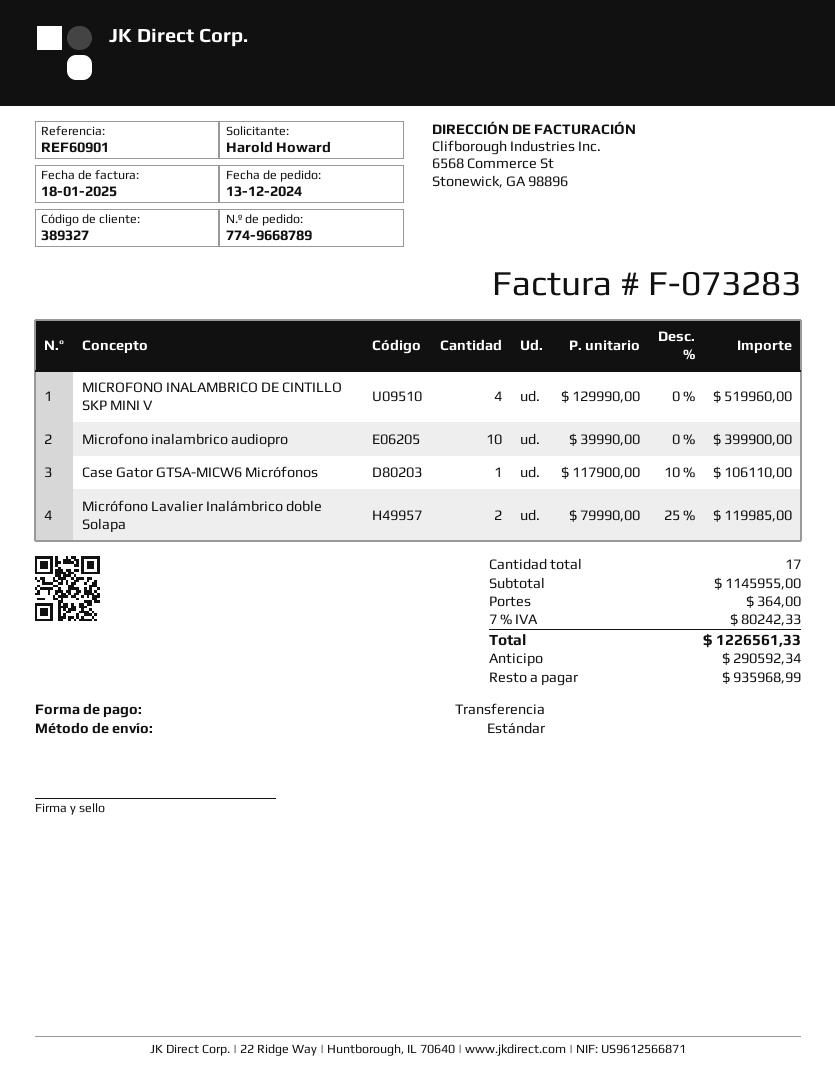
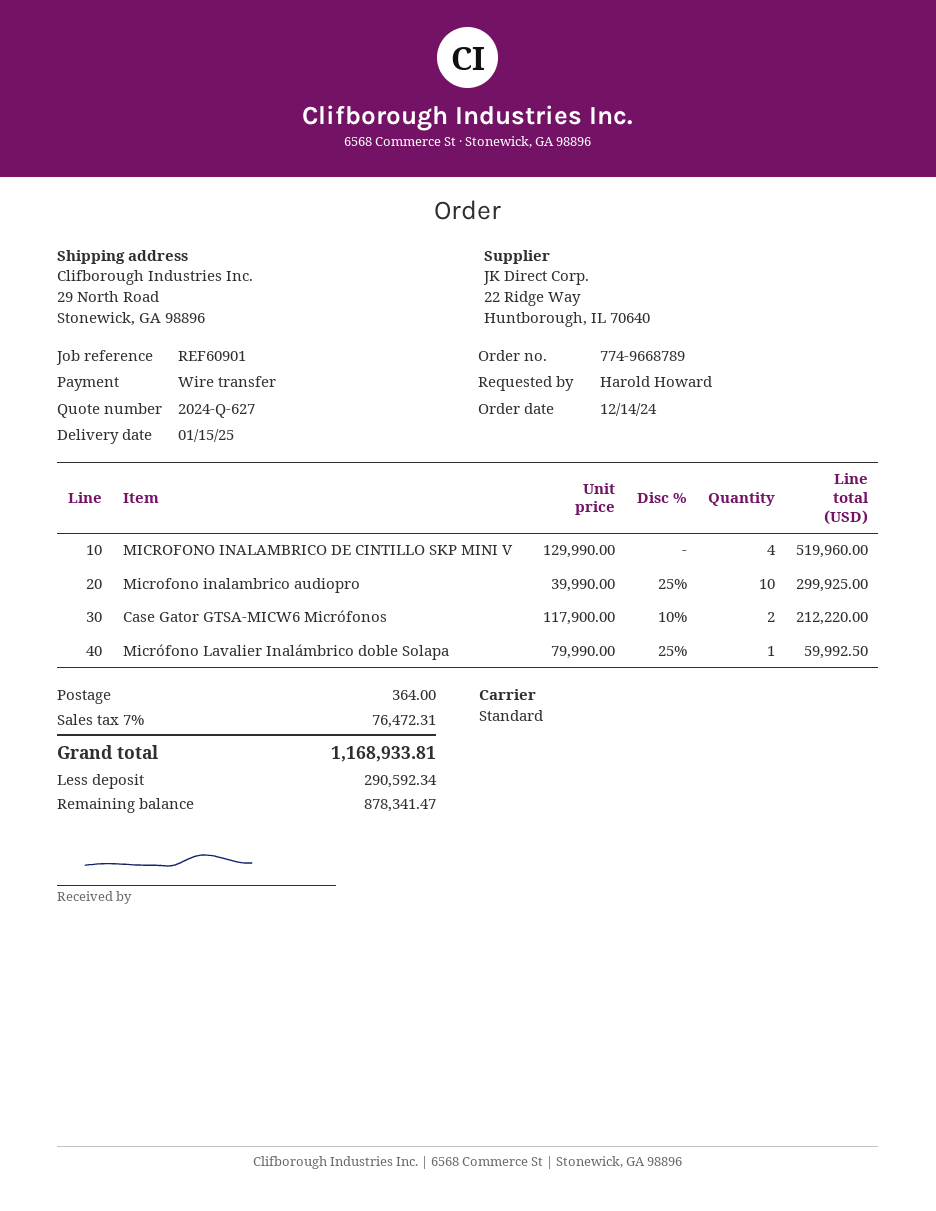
order date: 2024-12-13 -> 2024-12-14
Microfono inalambrico audiopro: 10 x 39990.00 = 399900.00 -> 10 x 39990.00 - 25% = 299925.00
Case Gator GTSA-MICW6 Micrófonos: 1 x 117900.00 - 10% = 106110.00 -> 2 x 117900.00 - 10% = 212220.00
Micrófono Lavalier Inalámbrico doble Solapa: 2 x 79990.00 - 25% = 119985.00 -> 1 x 79990.00 - 25% = 59992.50
tax: 7% = 80242.33 -> 7% = 76472.31
total: 1226561.33 -> 1168933.81
balance: 935968.99 -> 878341.47

